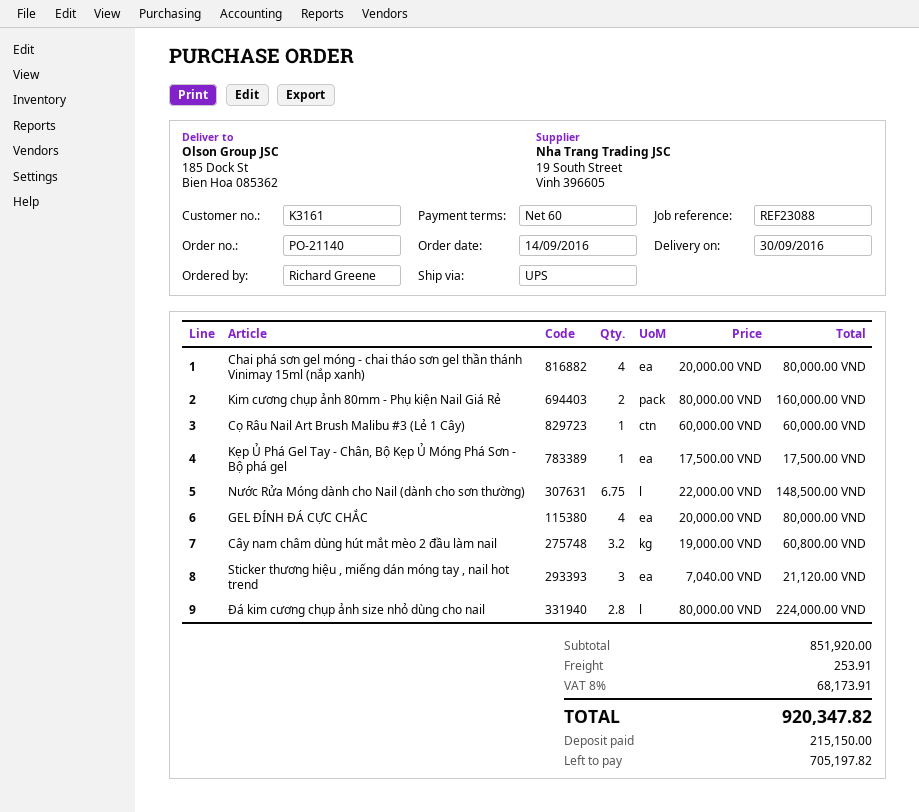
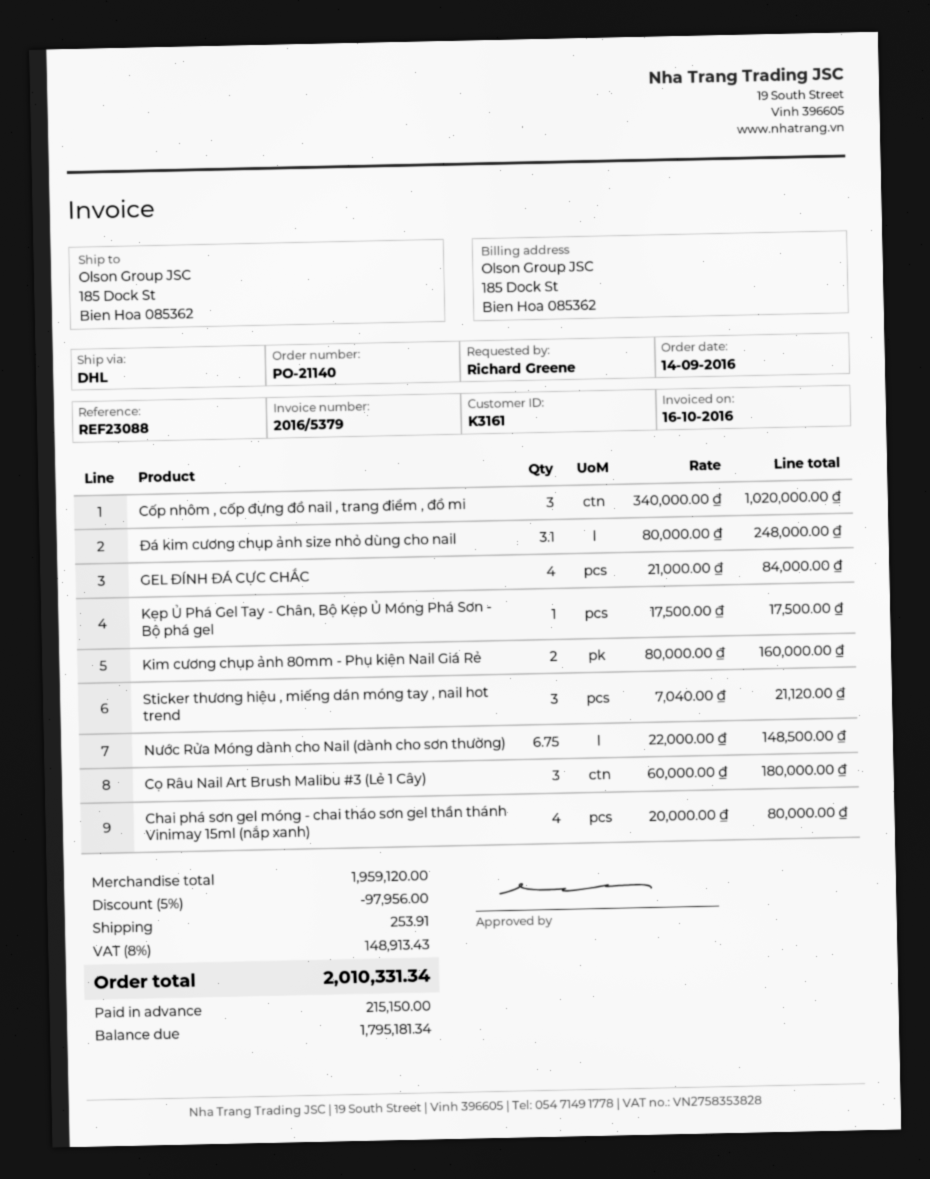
shipping method: UPS -> DHL
Cọ Râu Nail Art Brush Malibu #3 (Lẻ 1 Cây): 1 x 60000.00 = 60000.00 -> 3 x 60000.00 = 180000.00
GEL ĐÍNH ĐÁ CỰC CHẮC: 4 x 20000.00 = 80000.00 -> 4 x 21000.00 = 84000.00
Cây nam châm dùng hút mắt mèo 2 đầu làm nail: 3.2 x 19000.00 = 60800.00 -> none
Đá kim cương chụp ảnh size nhỏ dùng cho nail: 2.8 x 80000.00 = 224000.00 -> 3.1 x 80000.00 = 248000.00
Cốp nhôm , cốp đựng đồ nail , trang điểm , đồ mi: none -> 3 x 340000.00 = 1020000.00
subtotal: 851920.00 -> 1959120.00
discount: none -> 5% = 97956.00
tax: 8% = 68173.91 -> 8% = 148913.43
total: 920347.82 -> 2010331.34
balance: 705197.82 -> 1795181.34

